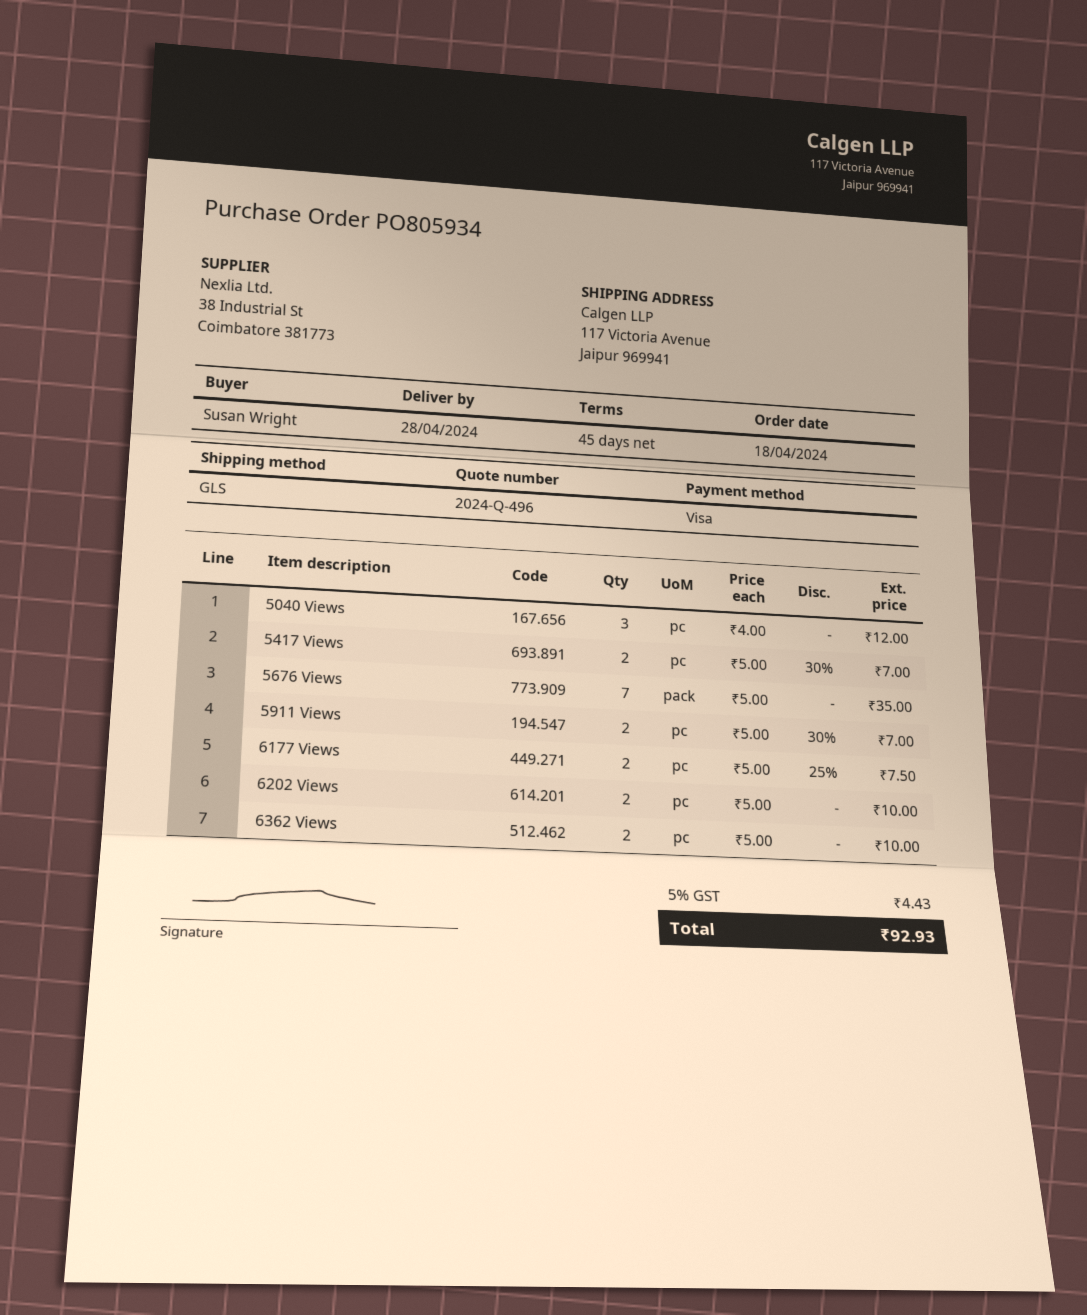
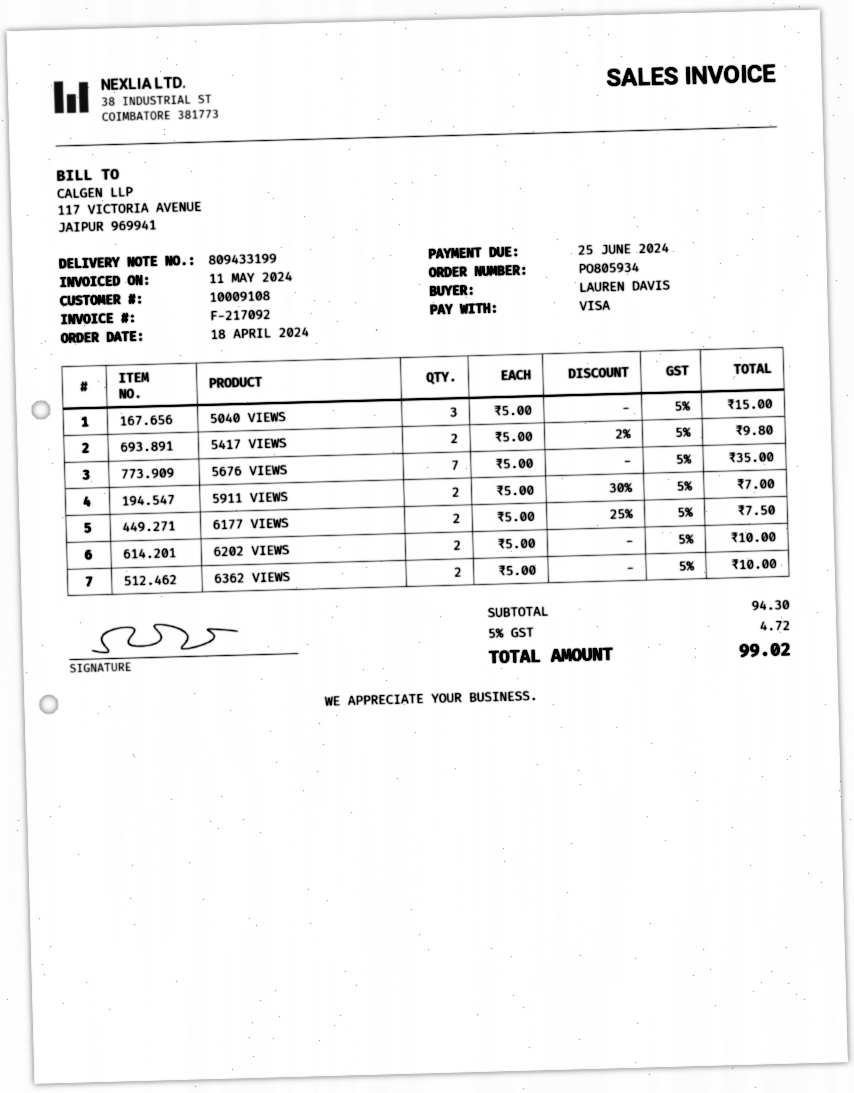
ordered by: Susan Wright -> LAUREN DAVIS
5040 Views: 3 x 4.00 = 12.00 -> 3 x 5.00 = 15.00
5417 Views: 2 x 5.00 - 30% = 7.00 -> 2 x 5.00 - 2% = 9.80
tax: 5% = 4.43 -> 5% = 4.72
total: 92.93 -> 99.02

